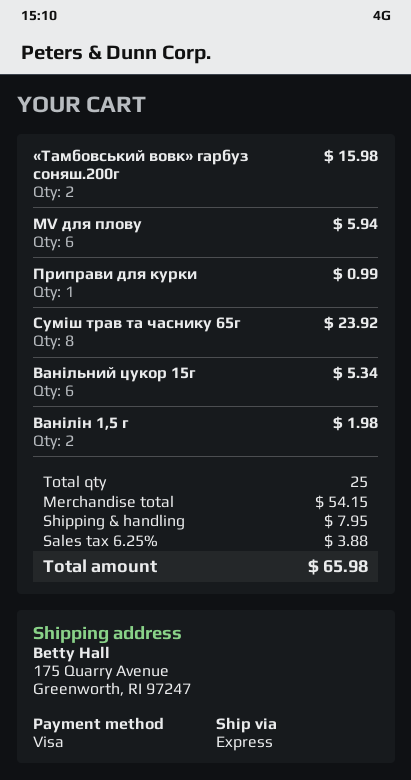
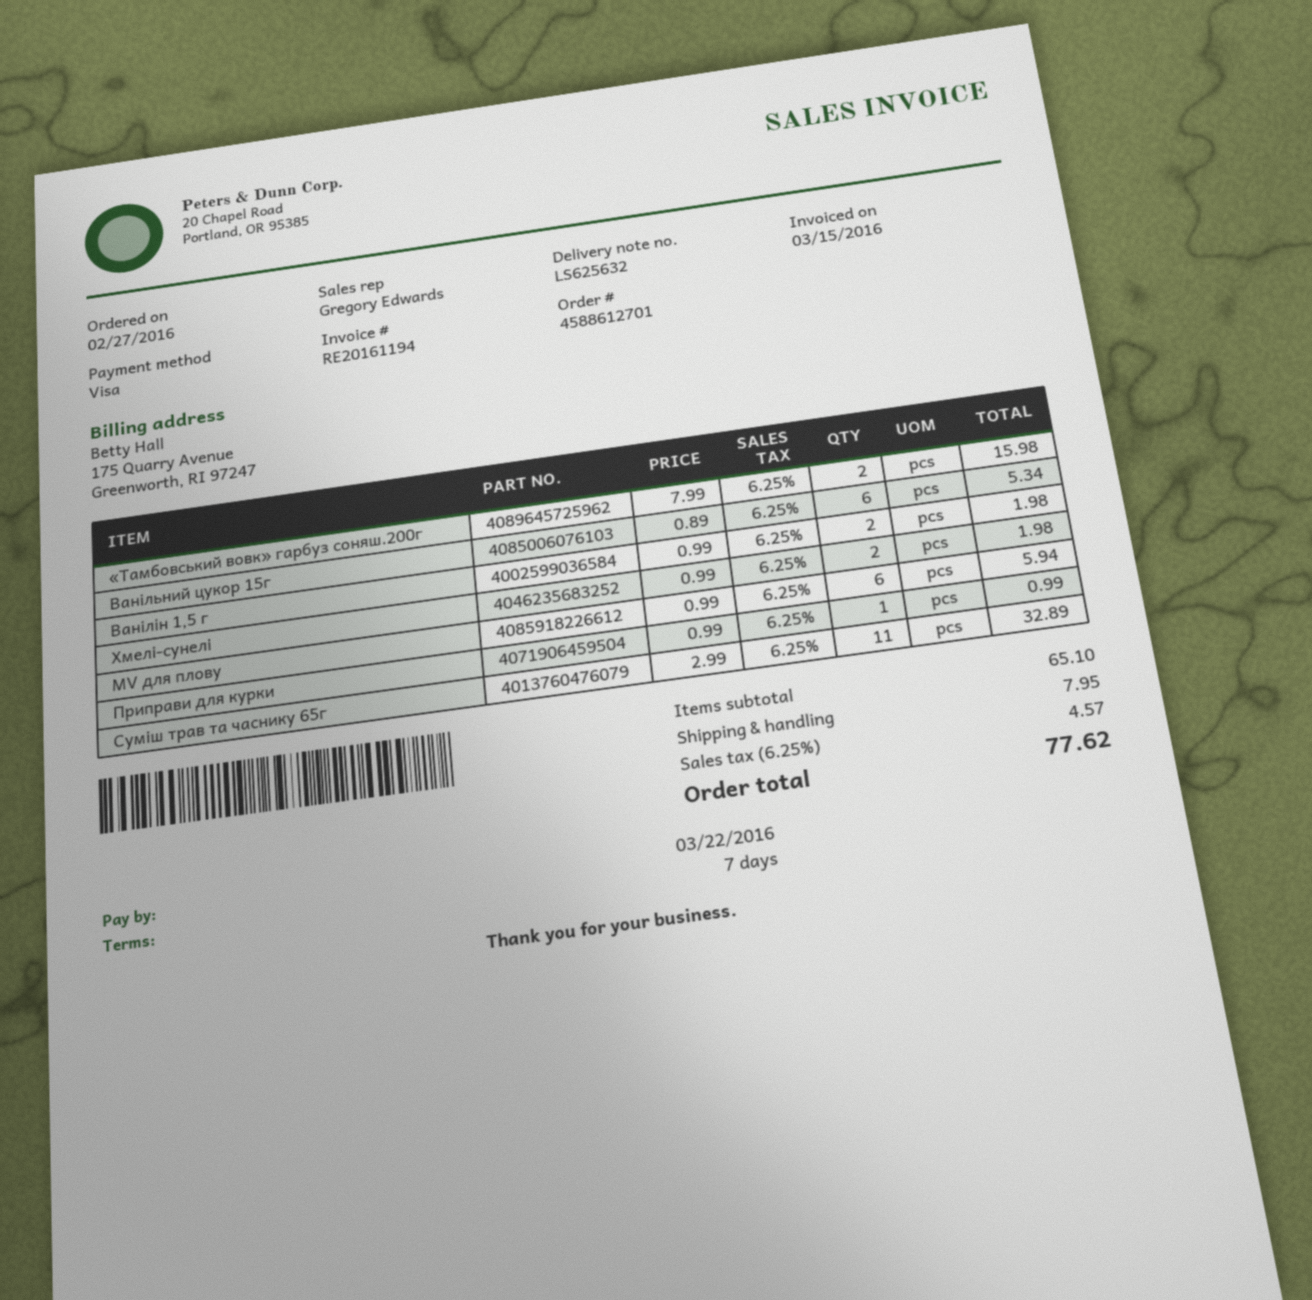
Суміш трав та часнику 65г: 8 for 23.92 -> 11 for 32.89
Хмелі-сунелі: none -> 2 for 1.98
subtotal: 54.15 -> 65.10
tax: 6.25% = 3.88 -> 6.25% = 4.57
total: 65.98 -> 77.62

